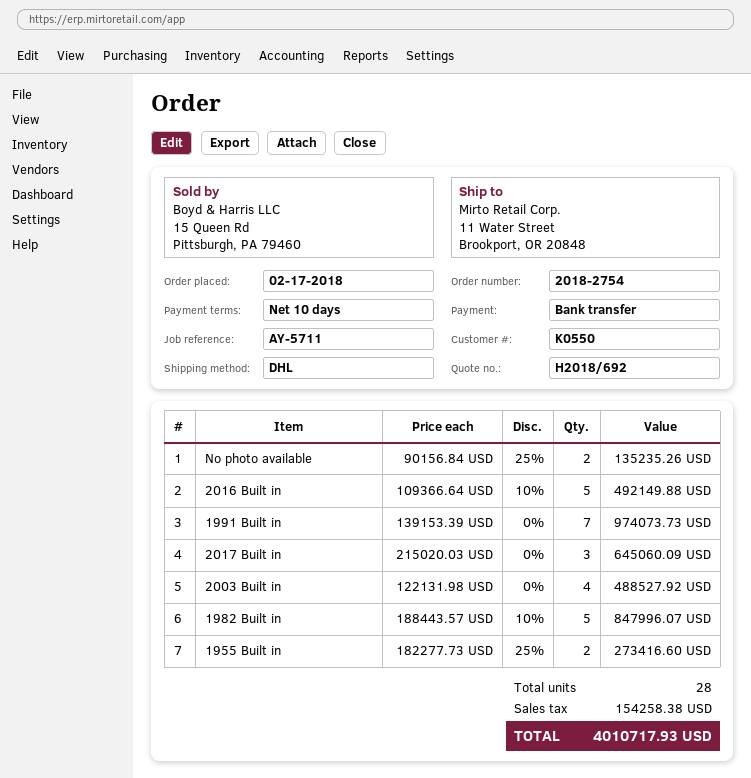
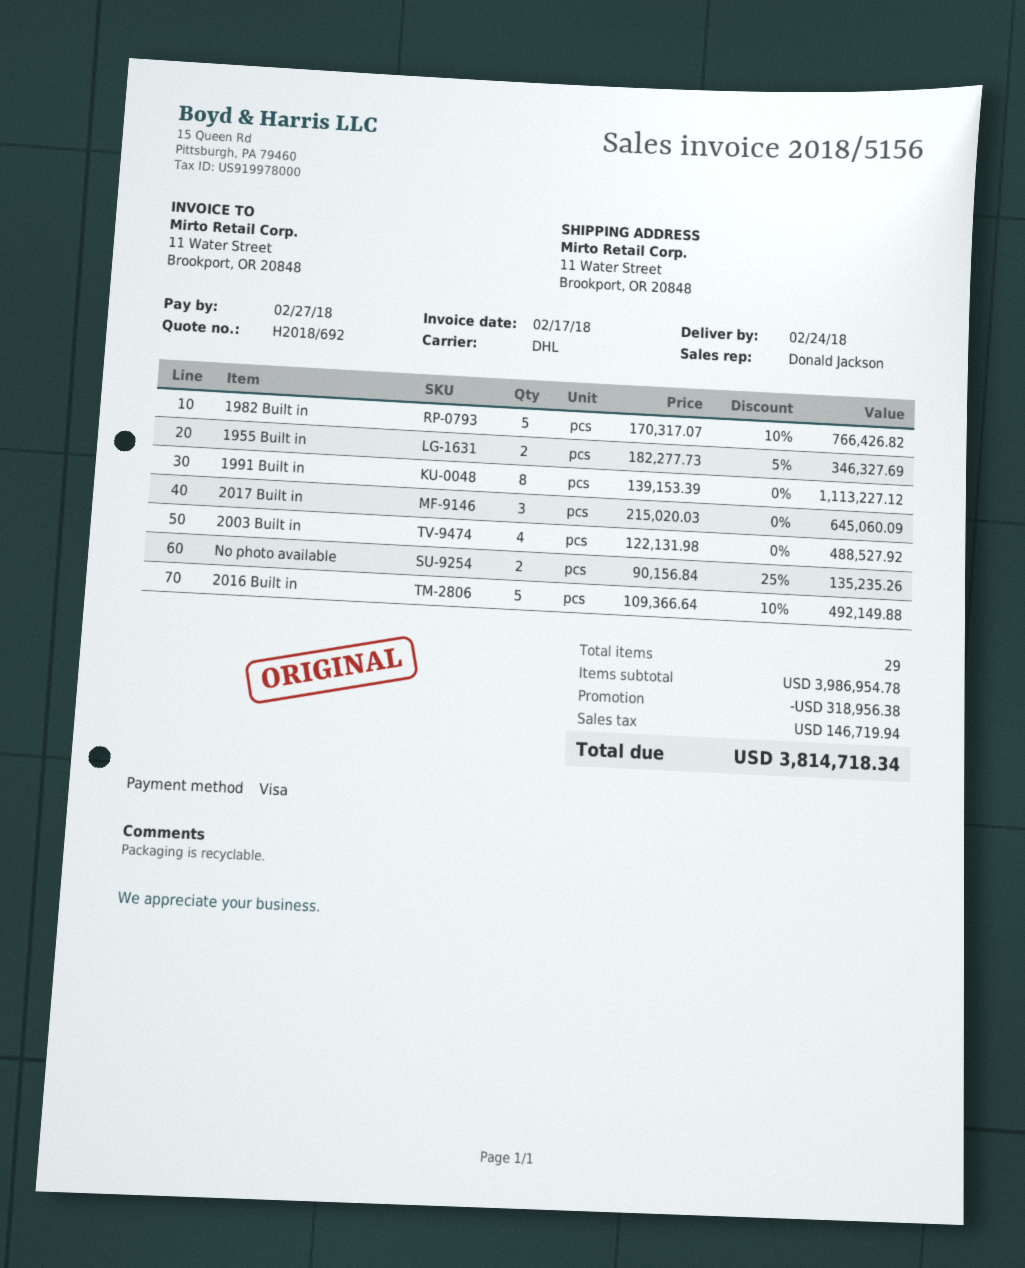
payment method: bank transfer -> Visa
1991 Built in: 7 x 139153.39 = 974073.73 -> 8 x 139153.39 = 1113227.12
1982 Built in: 5 x 188443.57 - 10% = 847996.07 -> 5 x 170317.07 - 10% = 766426.82
1955 Built in: 2 x 182277.73 - 25% = 273416.60 -> 2 x 182277.73 - 5% = 346327.69
total quantity: 28 -> 29
discount: none -> 318956.38
tax: 154258.38 -> 146719.94
total: 4010717.93 -> 3814718.34

